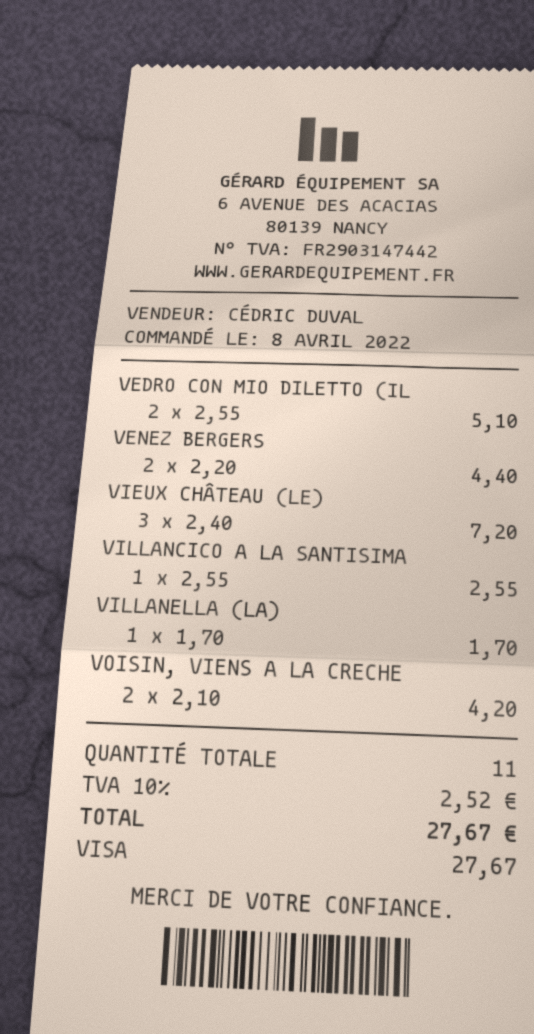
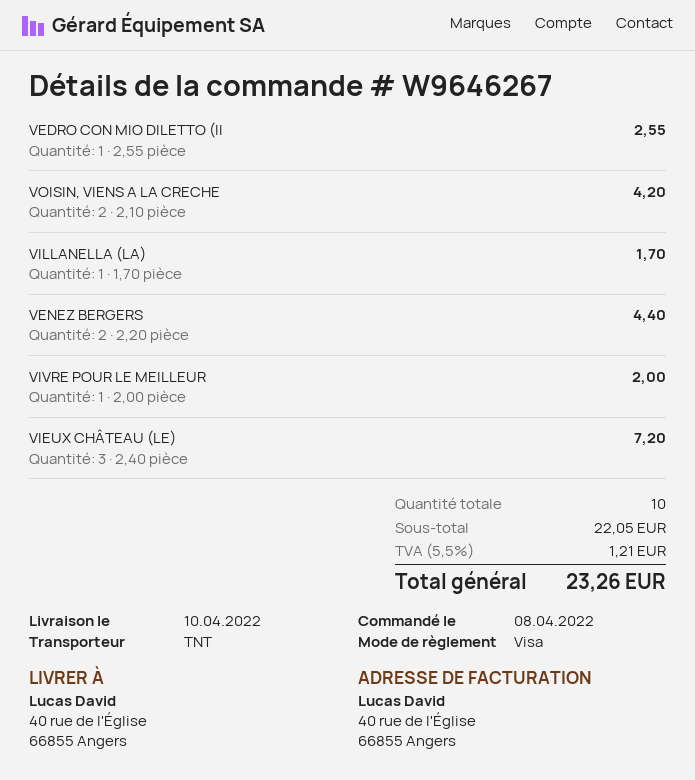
VEDRO CON MIO DILETTO (IL: 2 x 2.55 = 5.10 -> 1 x 2.55 = 2.55
VILLANCICO A LA SANTISIMA: 1 x 2.55 = 2.55 -> none
VIVRE POUR LE MEILLEUR: none -> 1 x 2.00 = 2.00
total quantity: 11 -> 10
tax: 10% = 2.52 -> 5.5% = 1.21
total: 27.67 -> 23.26

